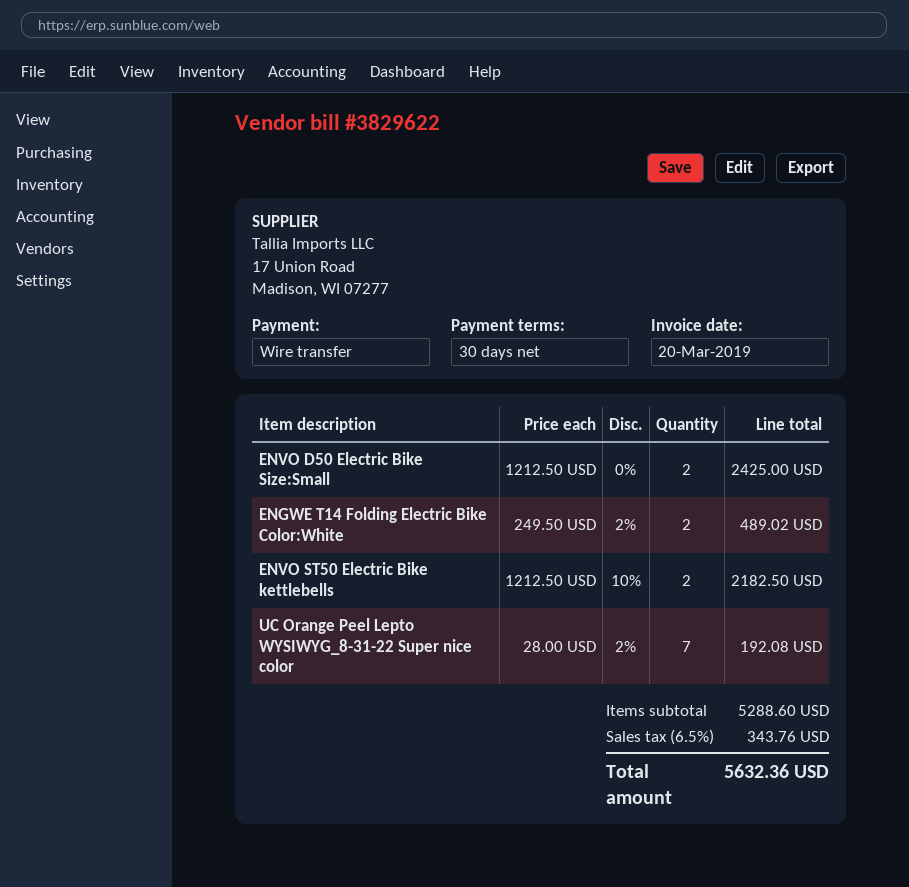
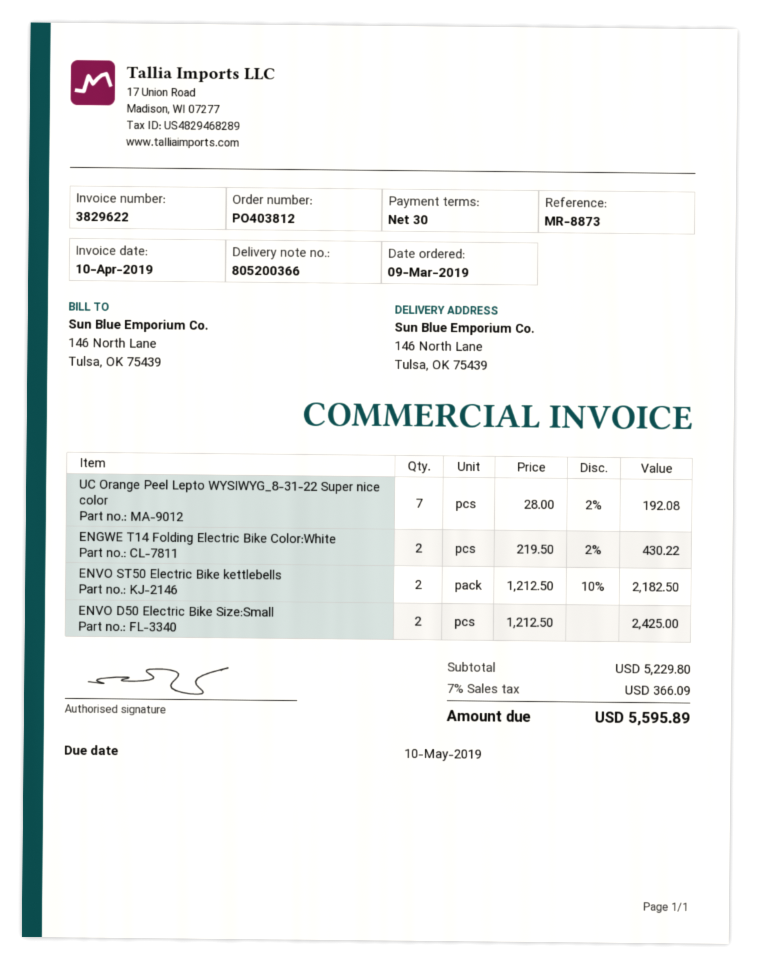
invoice date: 2019-03-20 -> 2019-04-10
ENGWE T14 Folding Electric Bike Color:White: 2 x 249.50 - 2% = 489.02 -> 2 x 219.50 - 2% = 430.22
subtotal: 5288.60 -> 5229.80
tax: 6.5% = 343.76 -> 7% = 366.09
total: 5632.36 -> 5595.89

